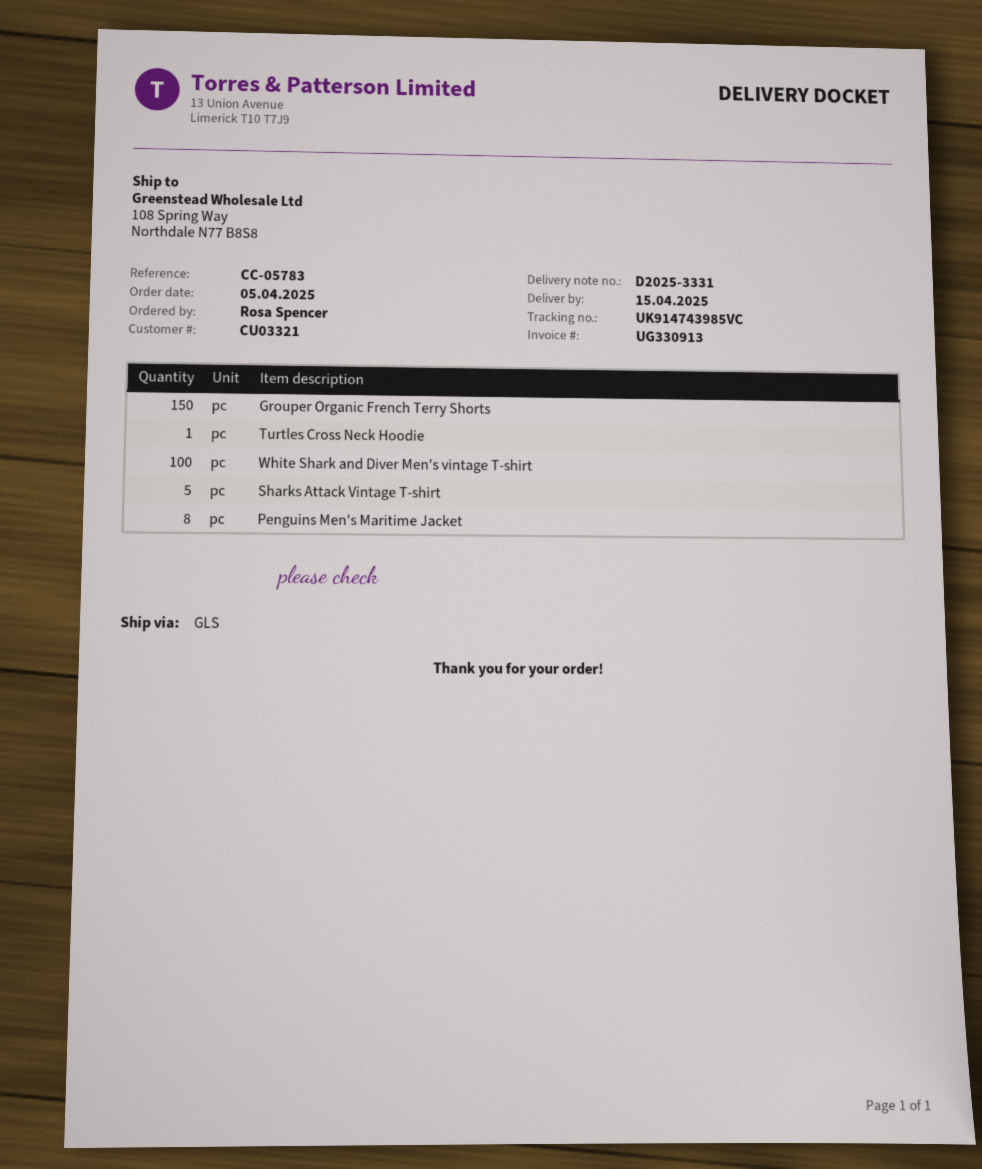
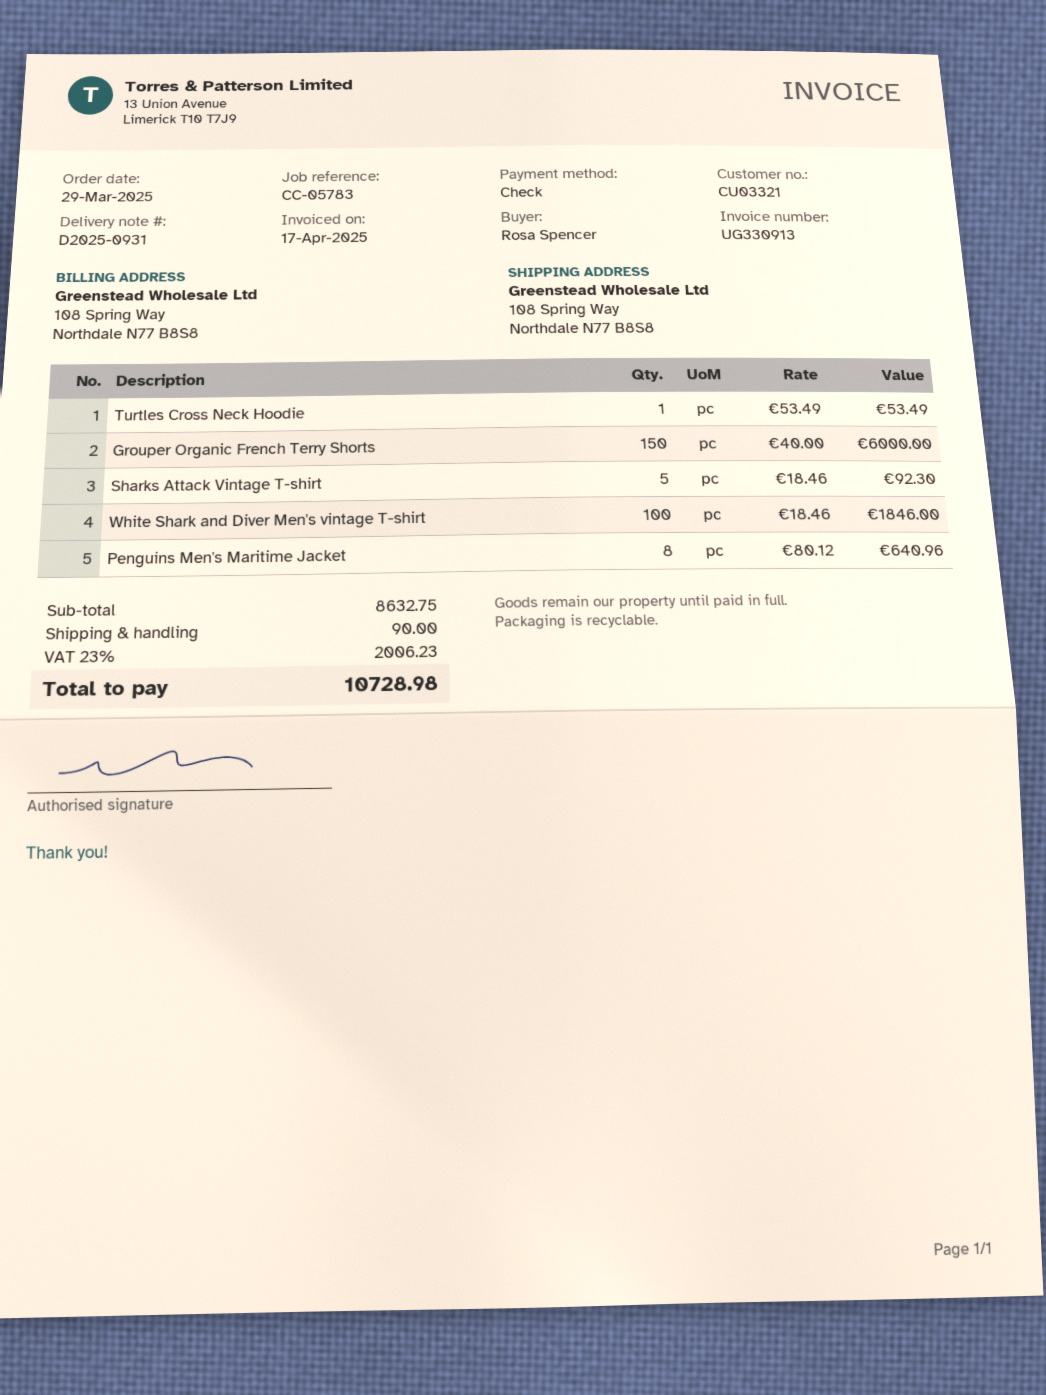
order date: 2025-04-05 -> 2025-03-29
delivery note number: D2025-3331 -> D2025-0931

